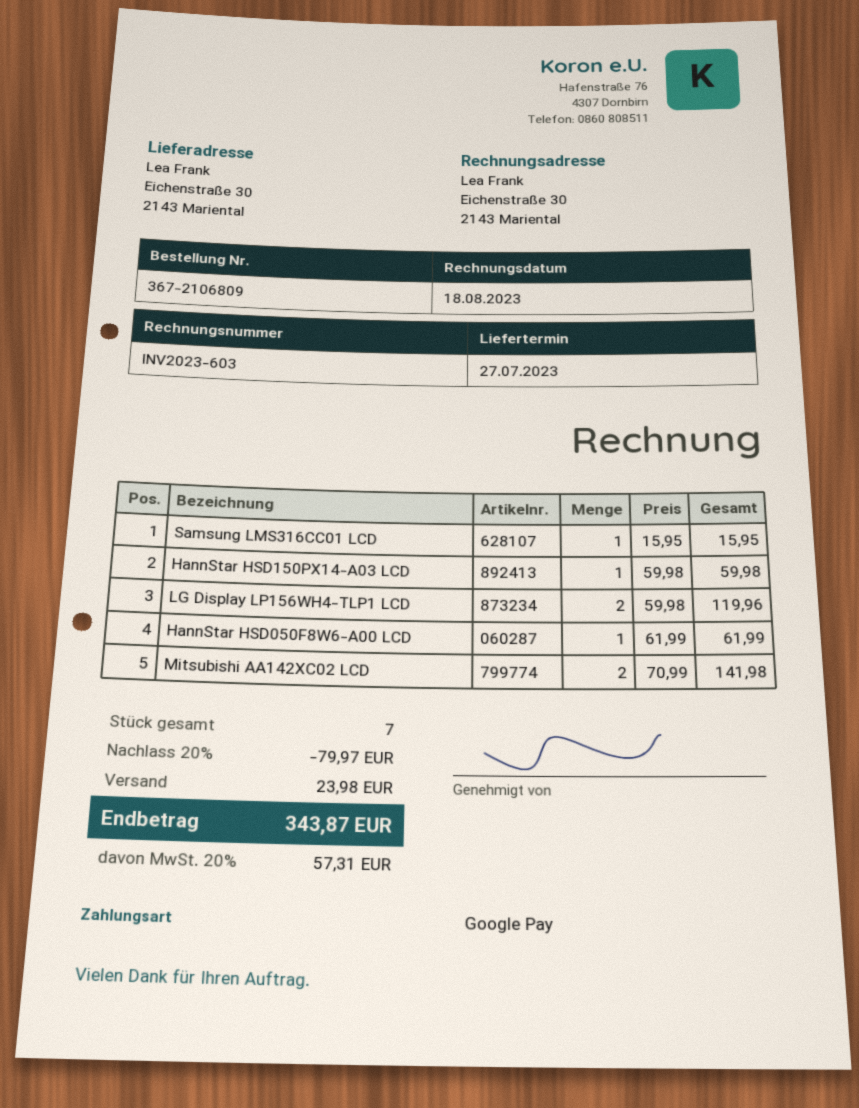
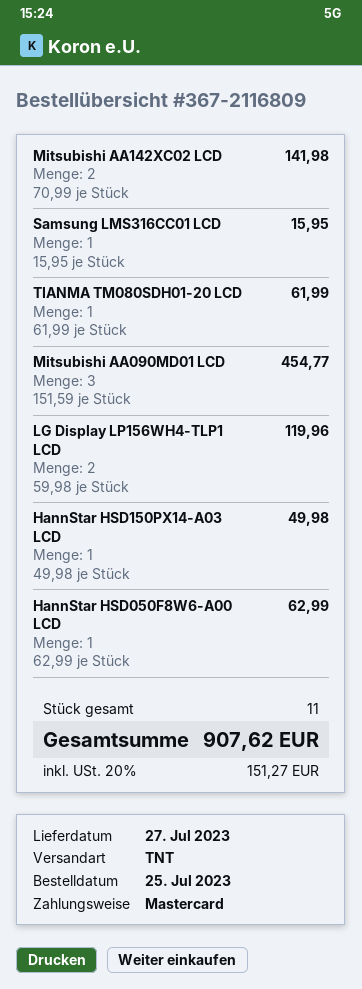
order number: 367-2106809 -> 367-2116809
payment method: Google Pay -> Mastercard
HannStar HSD150PX14-A03 LCD: 1 x 59.98 = 59.98 -> 1 x 49.98 = 49.98
HannStar HSD050F8W6-A00 LCD: 1 x 61.99 = 61.99 -> 1 x 62.99 = 62.99
TIANMA TM080SDH01-20 LCD: none -> 1 x 61.99 = 61.99
Mitsubishi AA090MD01 LCD: none -> 3 x 151.59 = 454.77
total quantity: 7 -> 11
discount: 20% = 79.97 -> none
shipping: 23.98 -> none
tax: 20% = 57.31 -> 20% = 151.27
total: 343.87 -> 907.62

